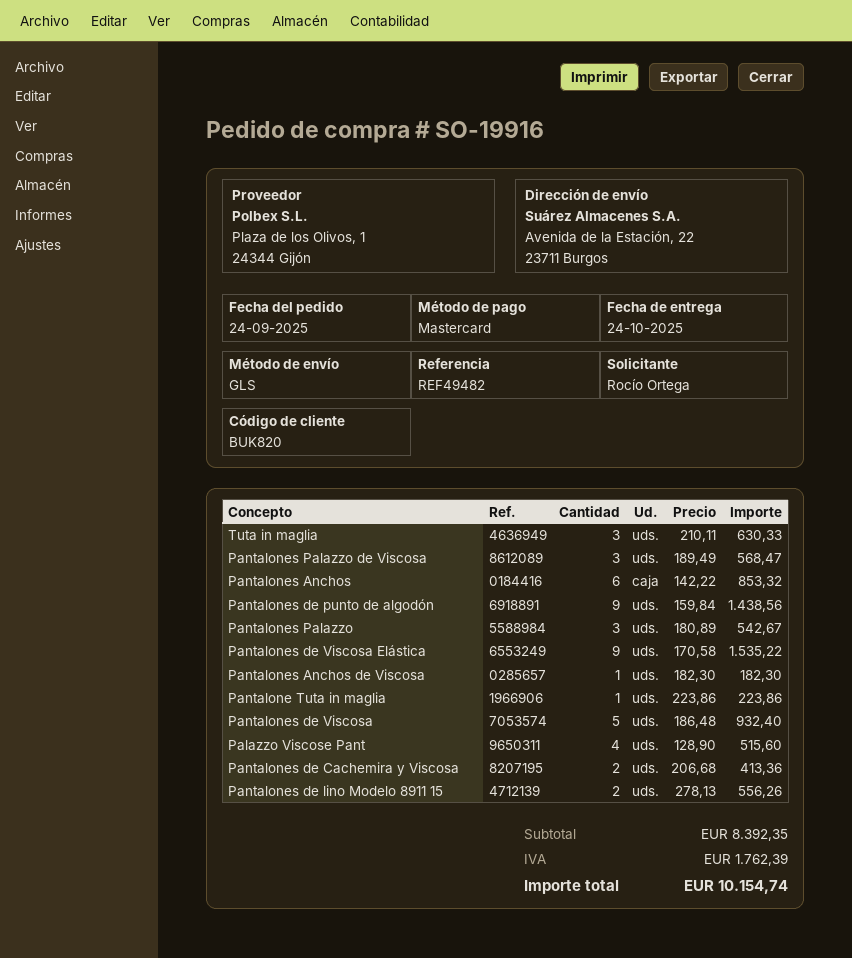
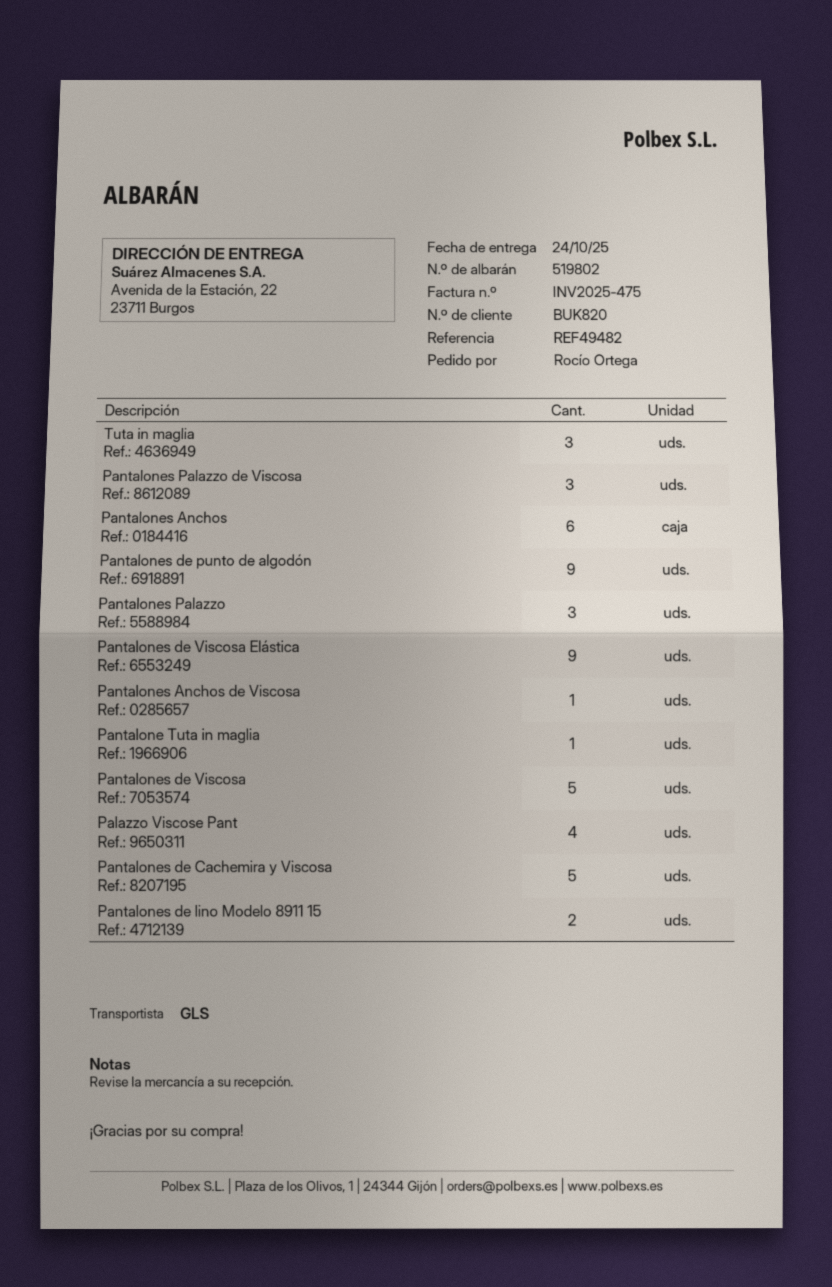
Pantalones de Cachemira y Viscosa: 2 -> 5

